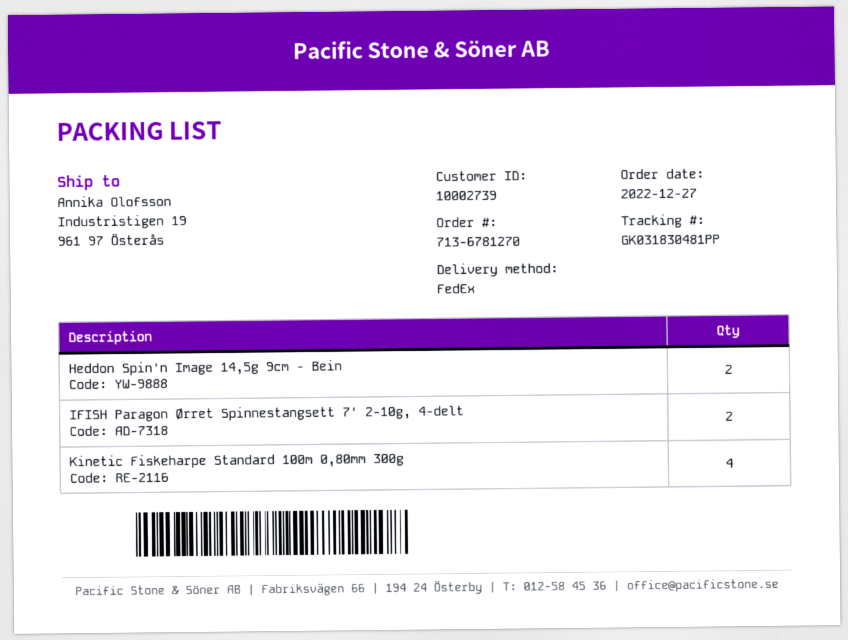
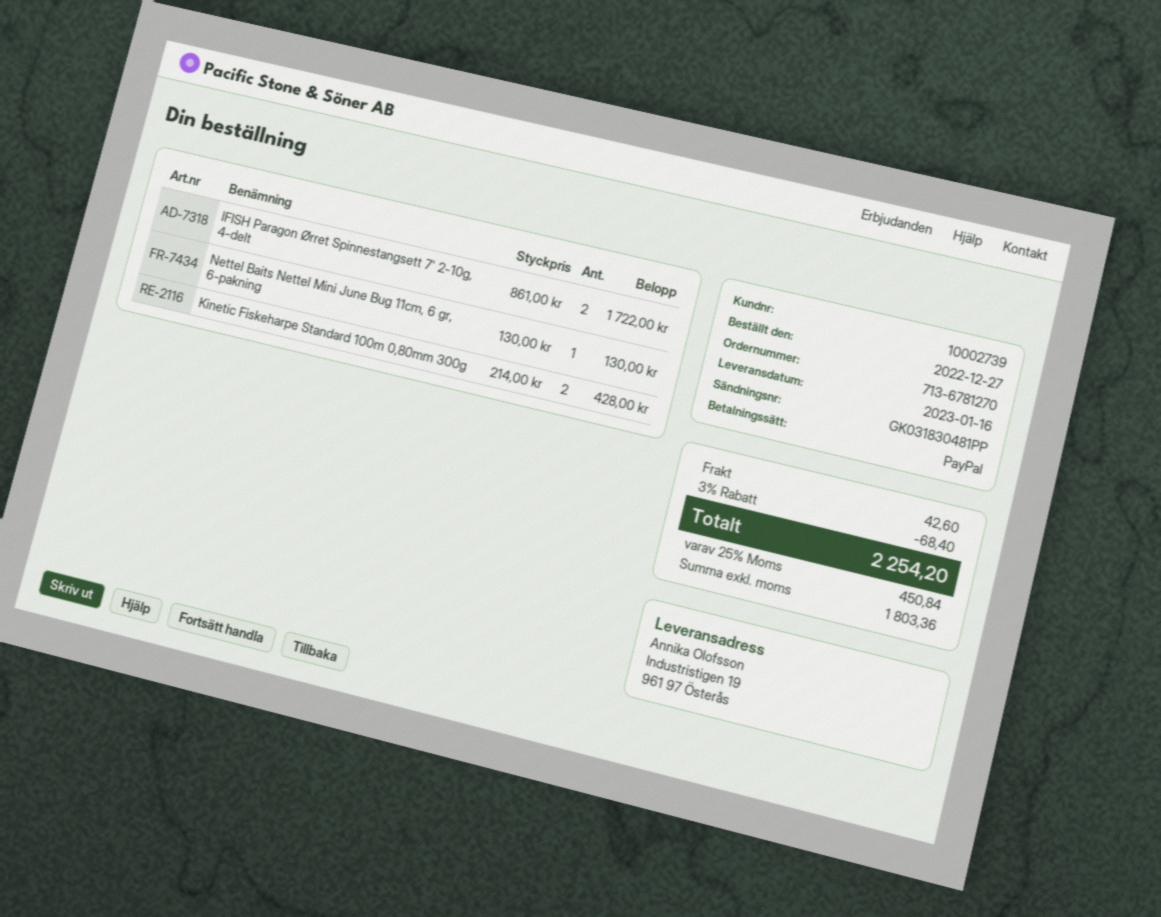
Heddon Spin'n Image 14,5g 9cm - Bein: 2 -> none
Kinetic Fiskeharpe Standard 100m 0,80mm 300g: 4 -> 2
Nettel Baits Nettel Mini June Bug 11cm, 6 gr, 6-pakning: none -> 1

